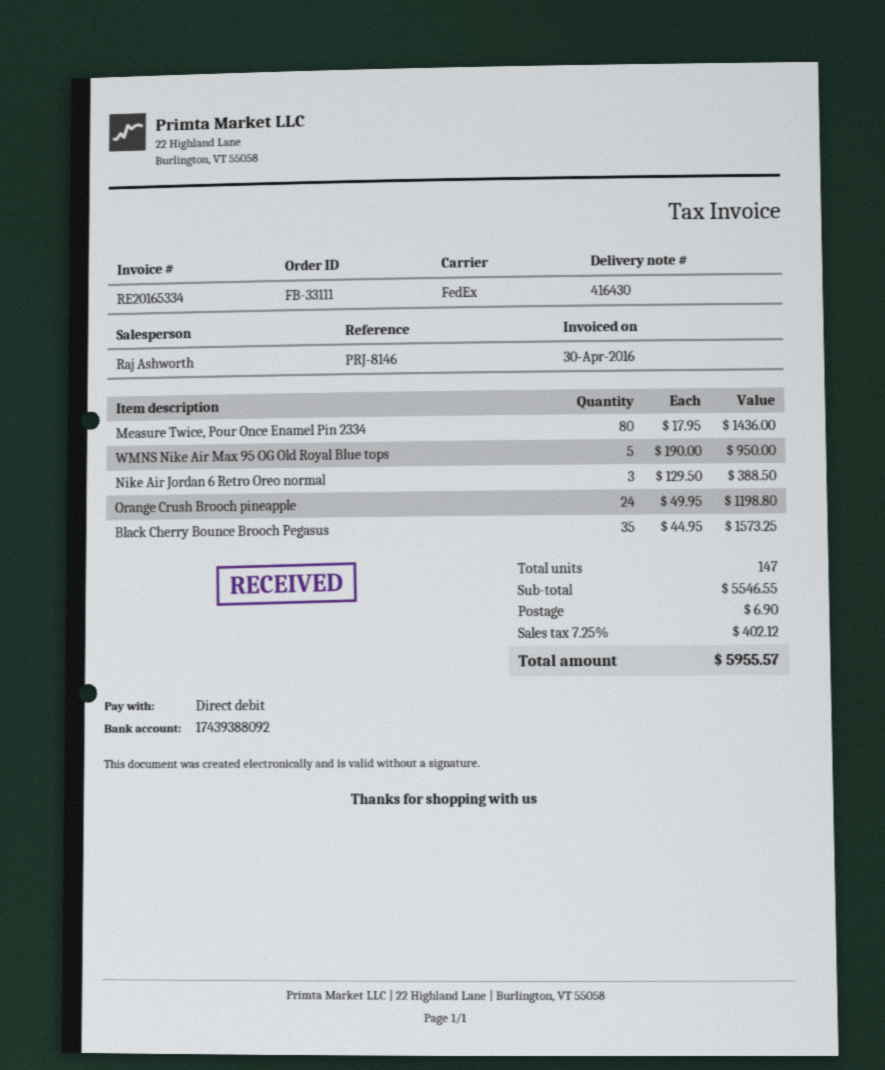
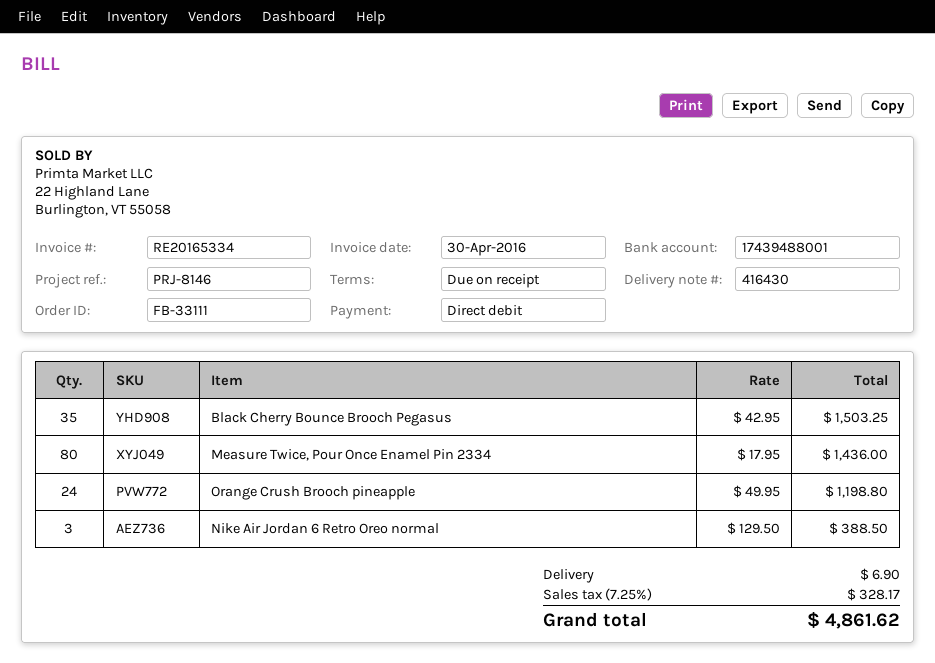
bank account: 17439388092 -> 17439488001
WMNS Nike Air Max 95 OG Old Royal Blue tops: 5 x 190.00 = 950.00 -> none
Black Cherry Bounce Brooch Pegasus: 35 x 44.95 = 1573.25 -> 35 x 42.95 = 1503.25
tax: 7.25% = 402.12 -> 7.25% = 328.17
total: 5955.57 -> 4861.62

